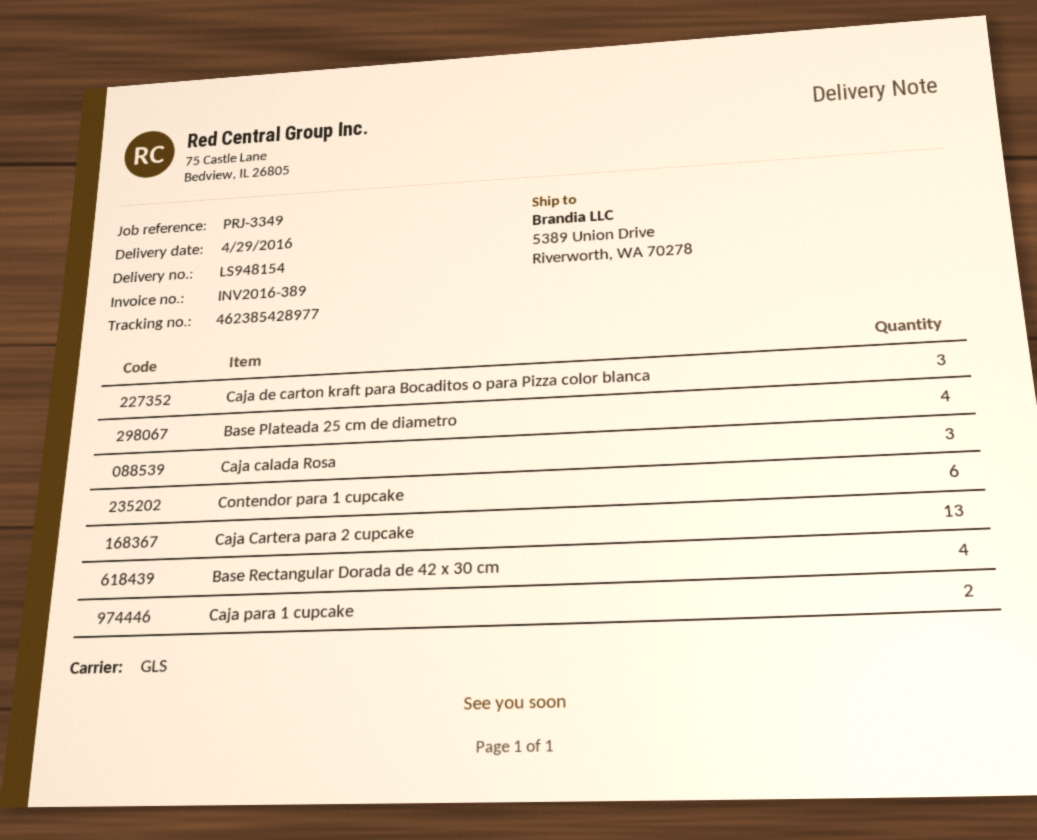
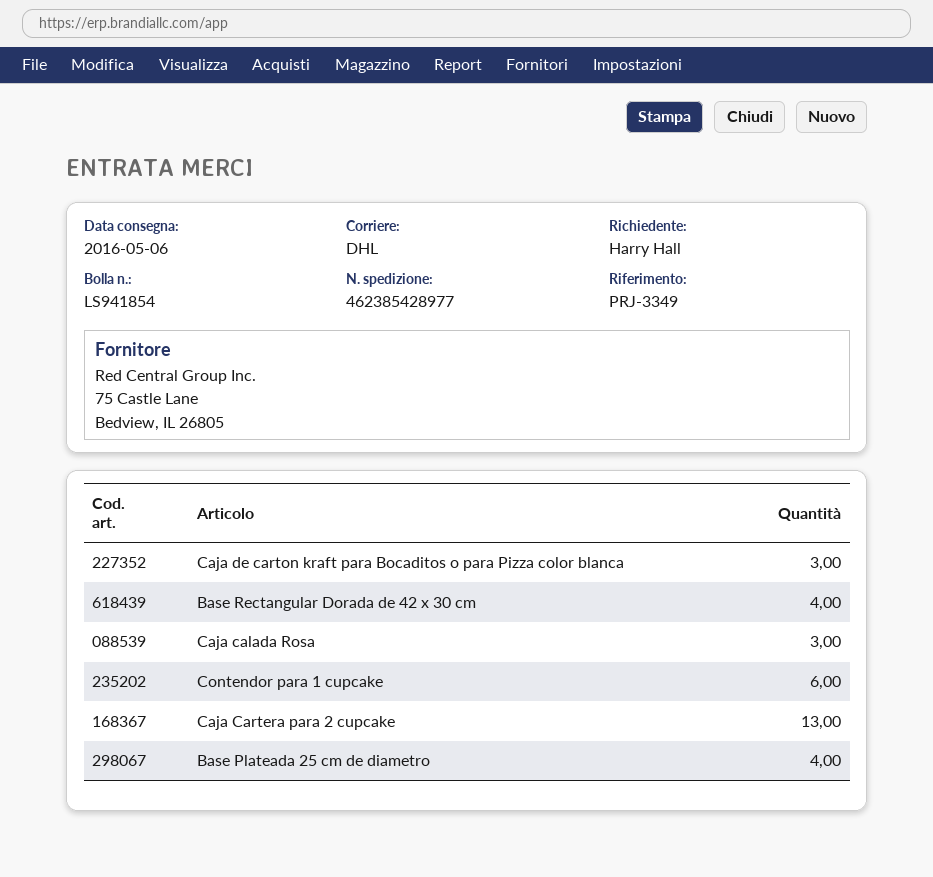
delivery note number: LS948154 -> LS941854
delivery date: 2016-04-29 -> 2016-05-06
shipping method: GLS -> DHL
Caja para 1 cupcake: 2 -> none

